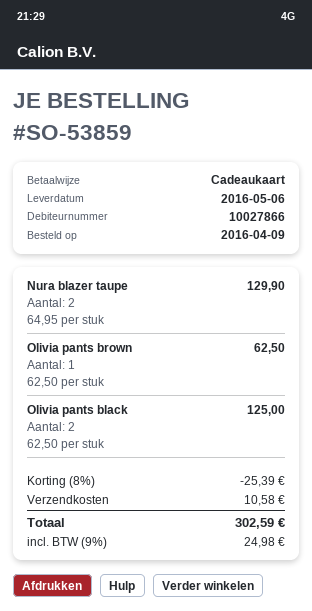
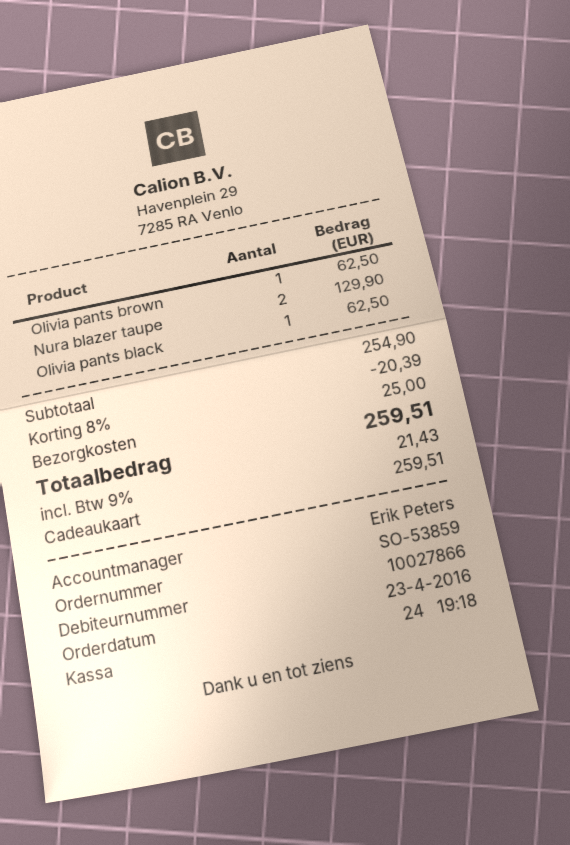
order date: 2016-04-09 -> 2016-04-23
Olivia pants black: 2 for 125.00 -> 1 for 62.50
discount: 8% = 25.39 -> 8% = 20.39
shipping: 10.58 -> 25.00
tax: 9% = 24.98 -> 9% = 21.43
total: 302.59 -> 259.51

